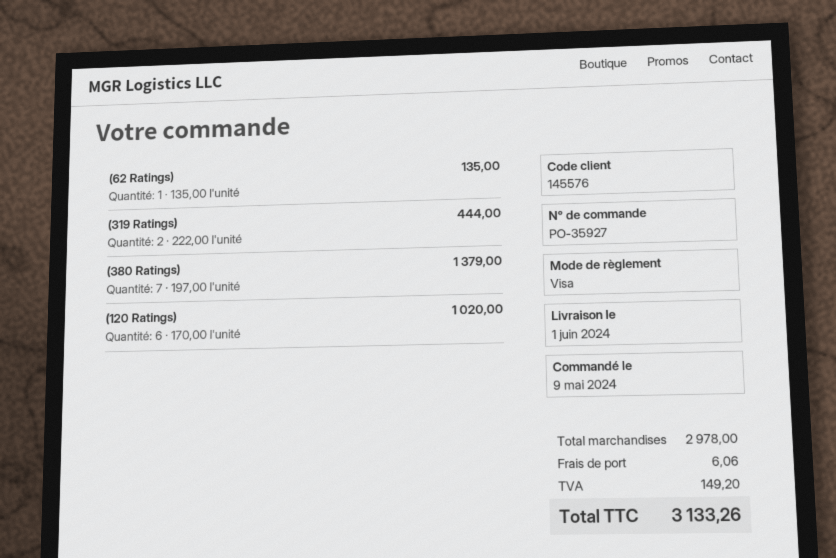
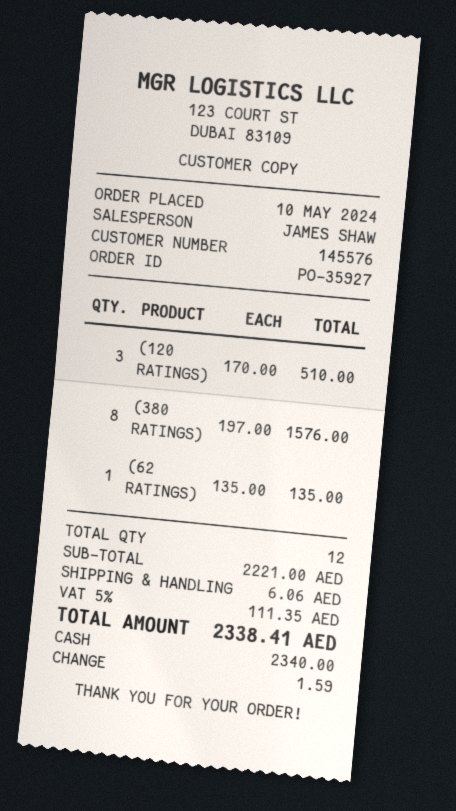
order date: 2024-05-09 -> 2024-05-10
payment method: Visa -> cash
(319 Ratings): 2 x 222.00 = 444.00 -> none
(380 Ratings): 7 x 197.00 = 1379.00 -> 8 x 197.00 = 1576.00
(120 Ratings): 6 x 170.00 = 1020.00 -> 3 x 170.00 = 510.00
subtotal: 2978.00 -> 2221.00
tax: 149.20 -> 111.35
total: 3133.26 -> 2338.41

